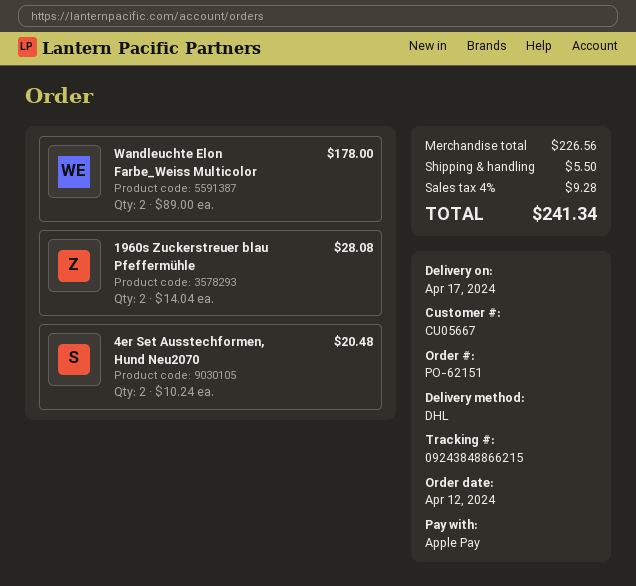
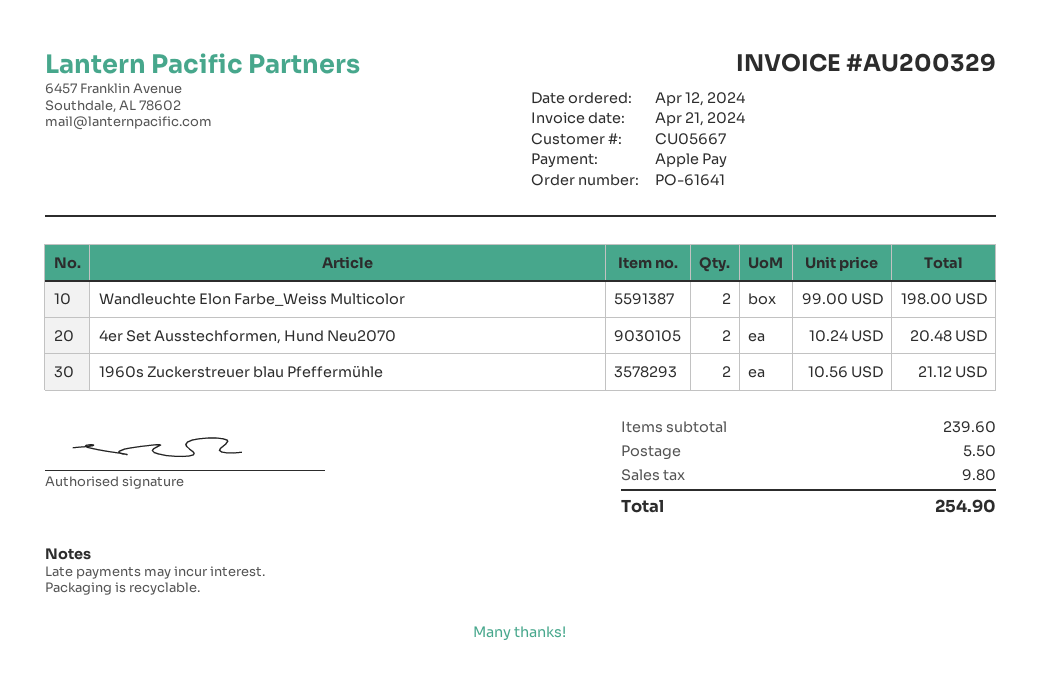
order number: PO-62151 -> PO-61641
Wandleuchte Elon Farbe_Weiss Multicolor: 2 x 89.00 = 178.00 -> 2 x 99.00 = 198.00
1960s Zuckerstreuer blau Pfeffermühle: 2 x 14.04 = 28.08 -> 2 x 10.56 = 21.12
subtotal: 226.56 -> 239.60
tax: 9.28 -> 9.80
total: 241.34 -> 254.90

